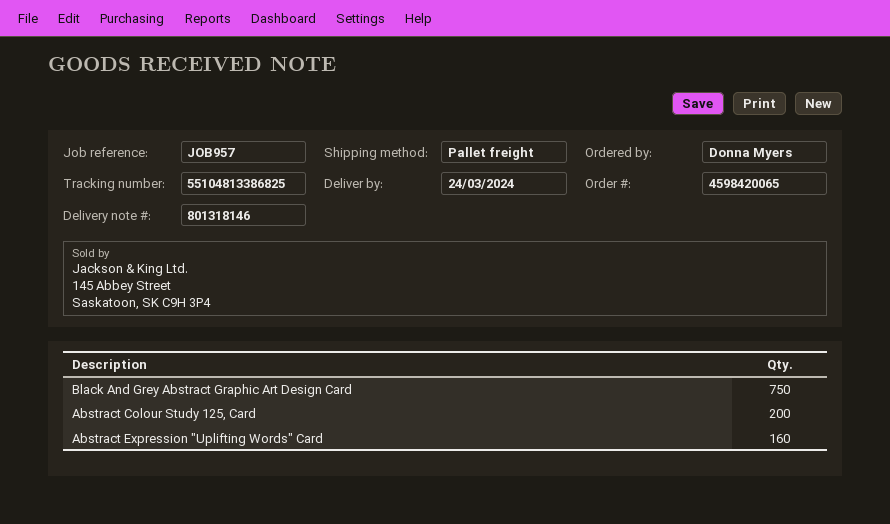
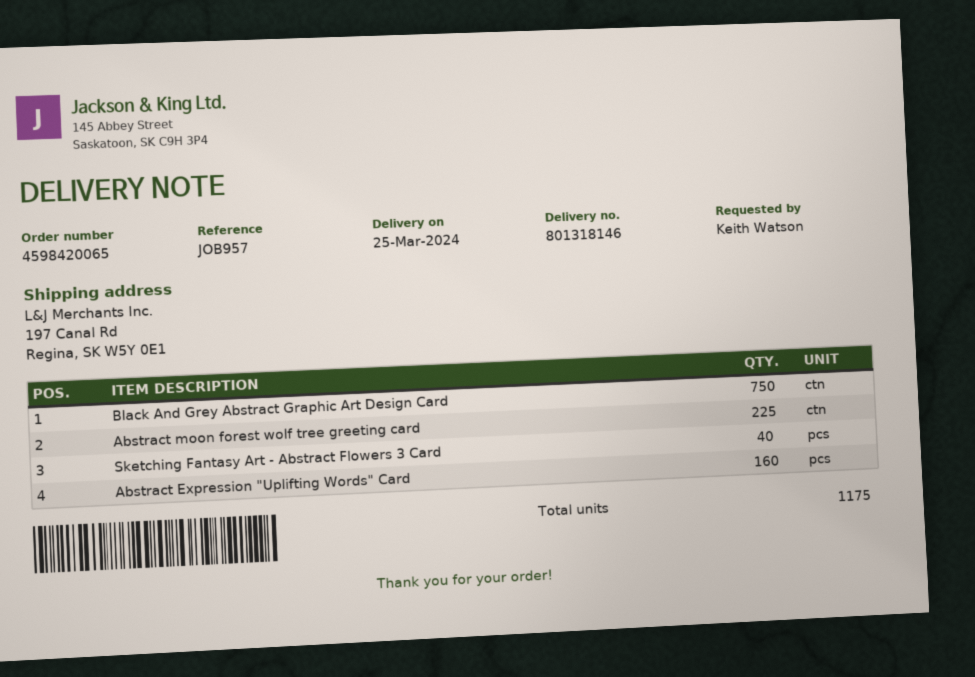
delivery date: 2024-03-24 -> 2024-03-25
ordered by: Donna Myers -> Keith Watson
Abstract Colour Study 125, Card: 200 -> none
Abstract moon forest wolf tree greeting card: none -> 225
Sketching Fantasy Art - Abstract Flowers 3 Card: none -> 40

